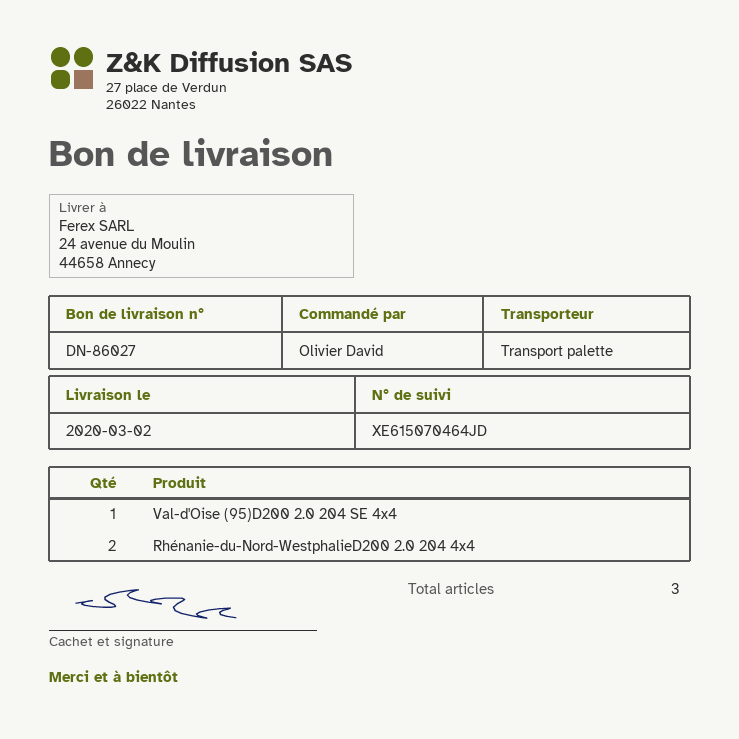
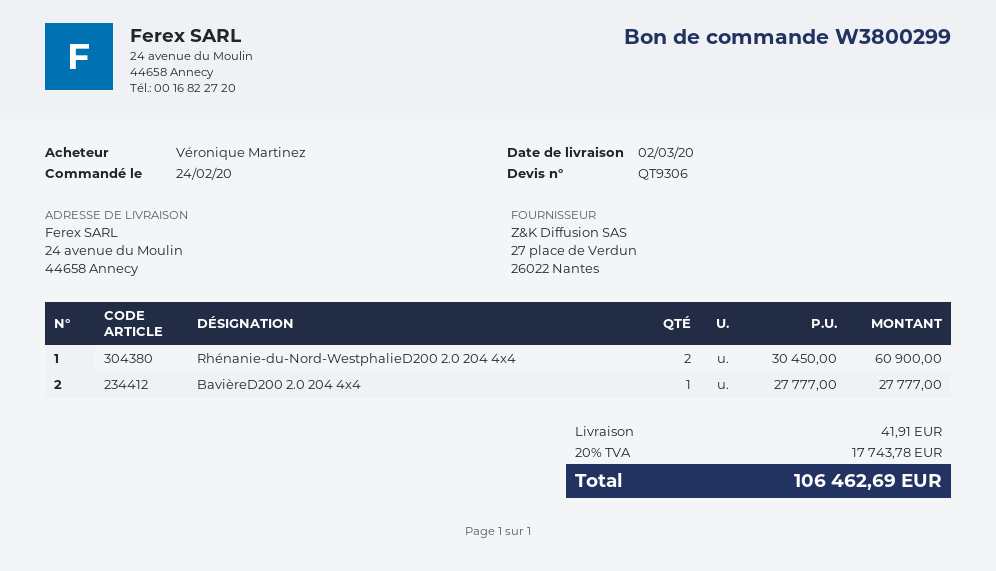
ordered by: Olivier David -> Véronique Martinez
Val-d'Oise (95)D200 2.0 204 SE 4x4: 1 -> none
BavièreD200 2.0 204 4x4: none -> 1

